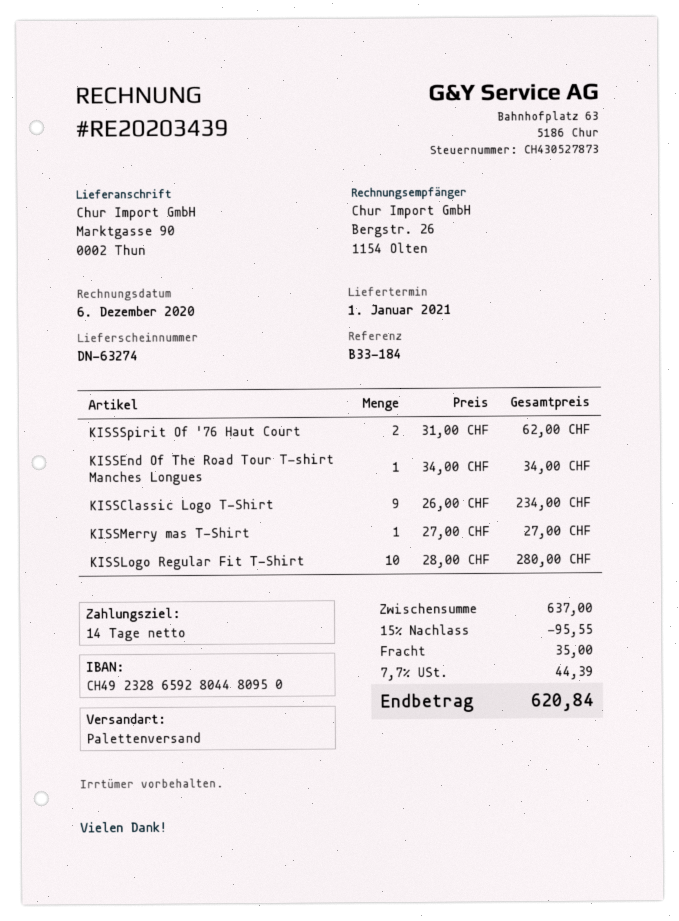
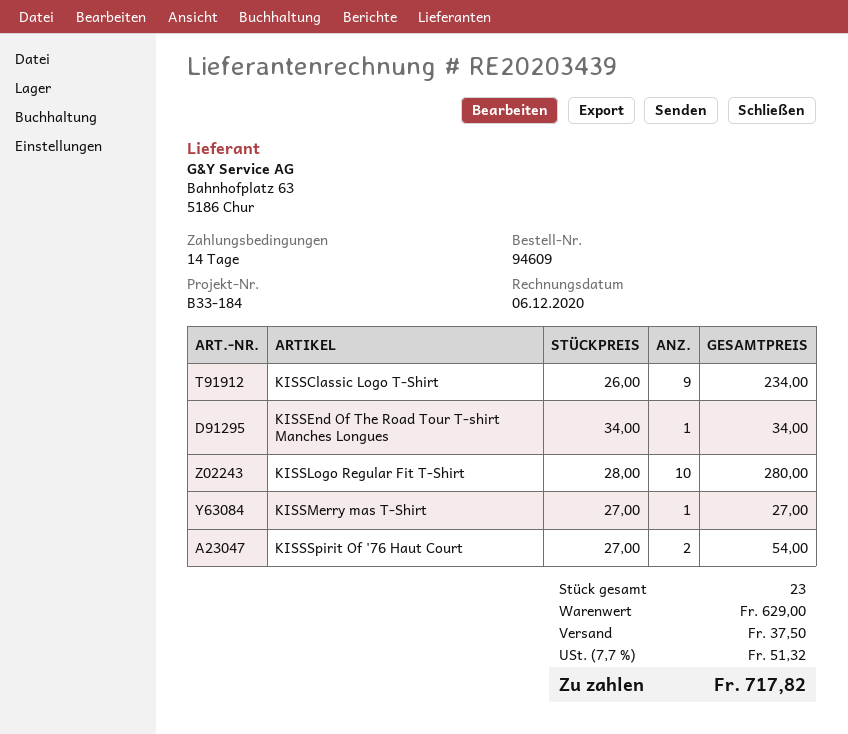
KISSSpirit Of '76 Haut Court: 2 x 31.00 = 62.00 -> 2 x 27.00 = 54.00
subtotal: 637.00 -> 629.00
discount: 15% = 95.55 -> none
shipping: 35.00 -> 37.50
tax: 7.7% = 44.39 -> 7.7% = 51.32
total: 620.84 -> 717.82

